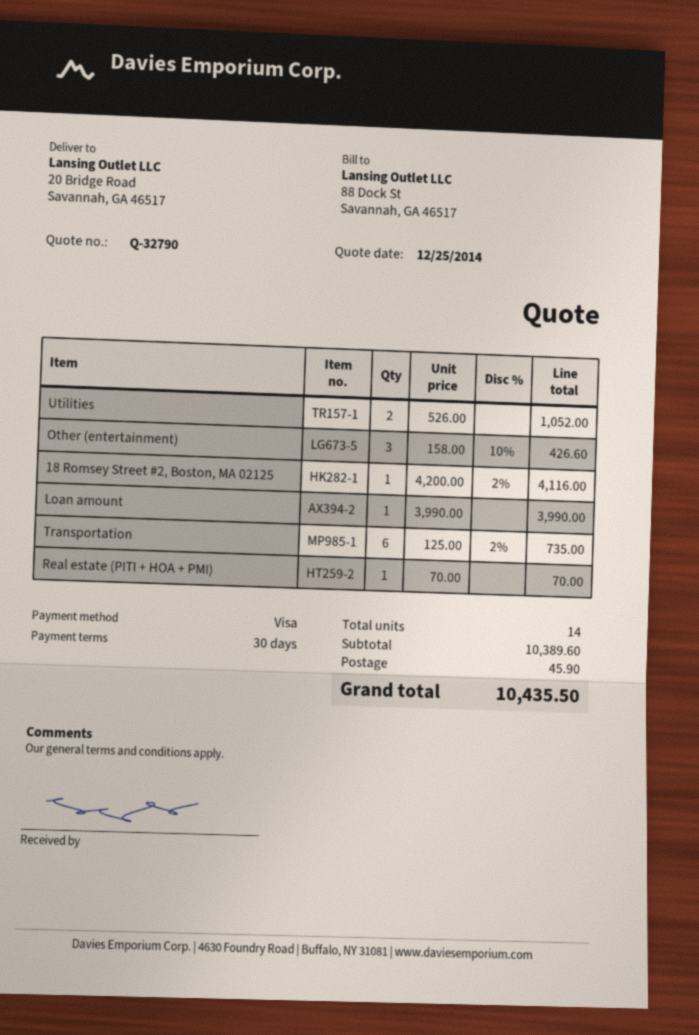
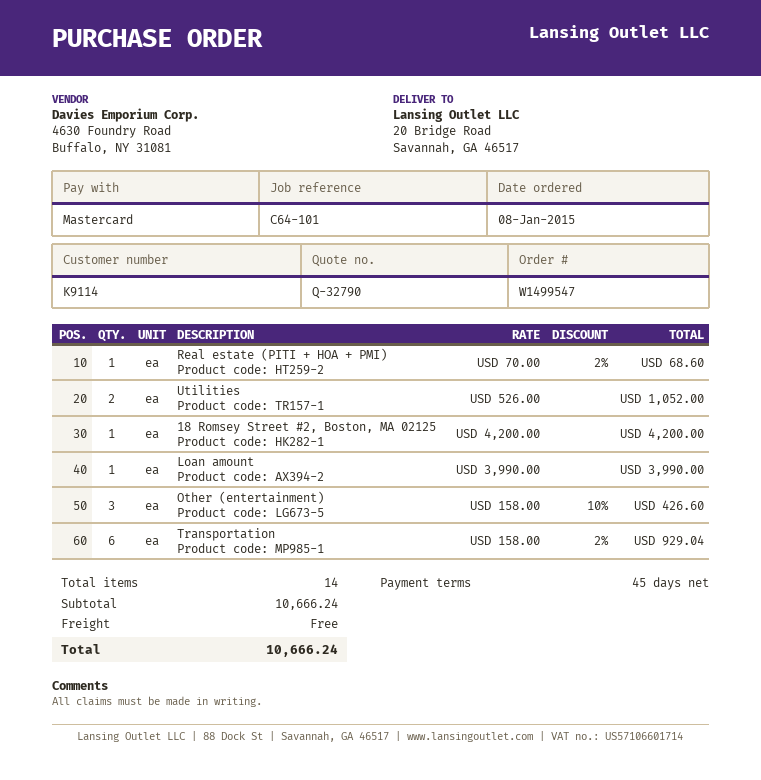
payment terms: 30 days -> 45 days
payment method: Visa -> Mastercard
18 Romsey Street #2, Boston, MA 02125: 1 x 4200.00 - 2% = 4116.00 -> 1 x 4200.00 = 4200.00
Transportation: 6 x 125.00 - 2% = 735.00 -> 6 x 158.00 - 2% = 929.04
Real estate (PITI + HOA + PMI): 1 x 70.00 = 70.00 -> 1 x 70.00 - 2% = 68.60
subtotal: 10389.60 -> 10666.24
shipping: 45.90 -> 0.00
total: 10435.50 -> 10666.24

